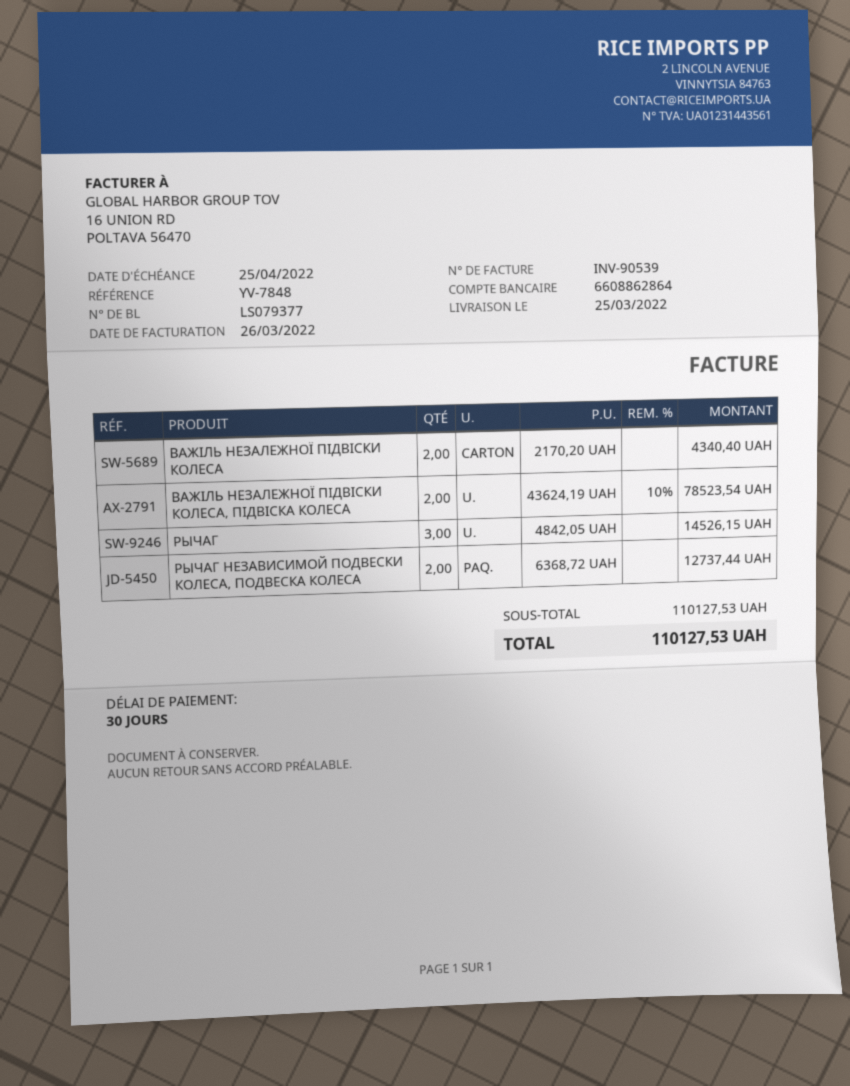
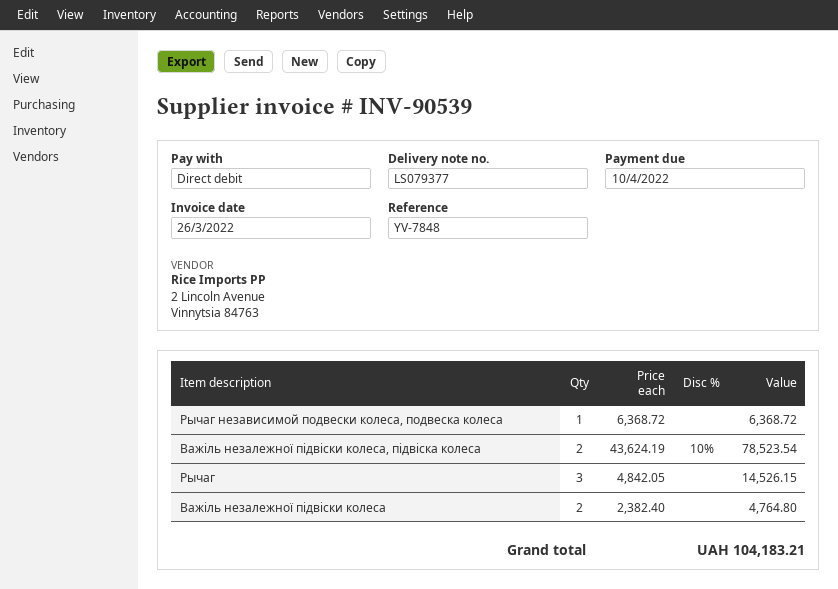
due date: 2022-04-25 -> 2022-04-10
ВАЖІЛЬ НЕЗАЛЕЖНОЇ ПІДВІСКИ КОЛЕСА: 2 x 2170.20 = 4340.40 -> 2 x 2382.40 = 4764.80
РЫЧАГ НЕЗАВИСИМОЙ ПОДВЕСКИ КОЛЕСА, ПОДВЕСКА КОЛЕСА: 2 x 6368.72 = 12737.44 -> 1 x 6368.72 = 6368.72
total: 110127.53 -> 104183.21

